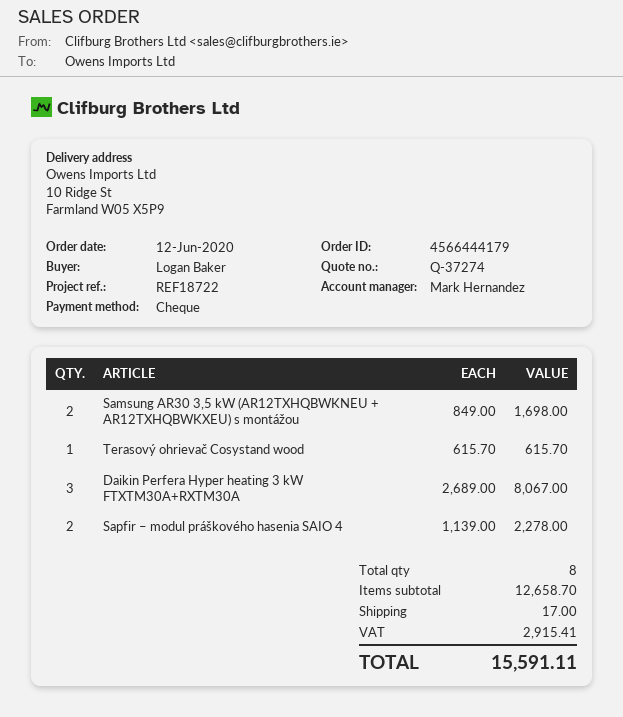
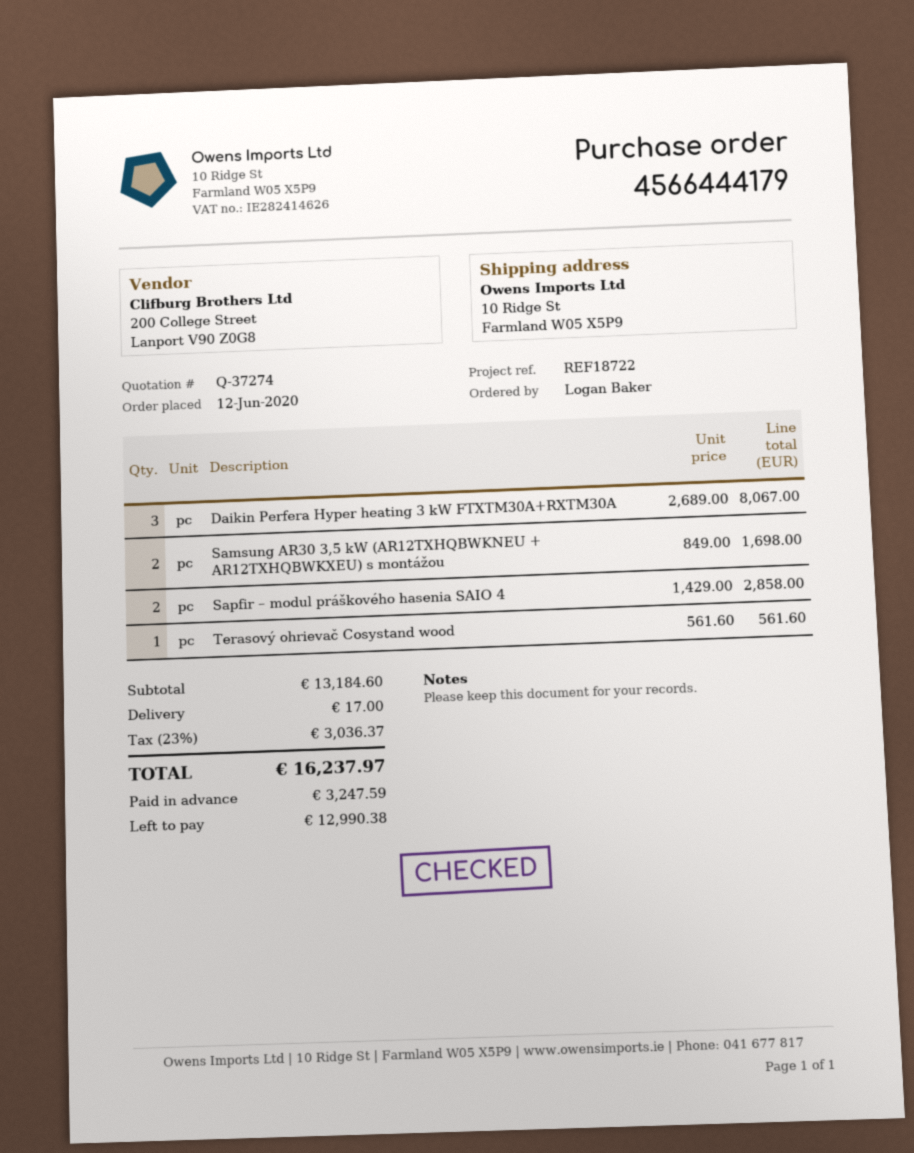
Terasový ohrievač Cosystand wood: 1 x 615.70 = 615.70 -> 1 x 561.60 = 561.60
Sapfir – modul práškového hasenia SAIO 4: 2 x 1139.00 = 2278.00 -> 2 x 1429.00 = 2858.00
subtotal: 12658.70 -> 13184.60
tax: 2915.41 -> 3036.37
total: 15591.11 -> 16237.97

